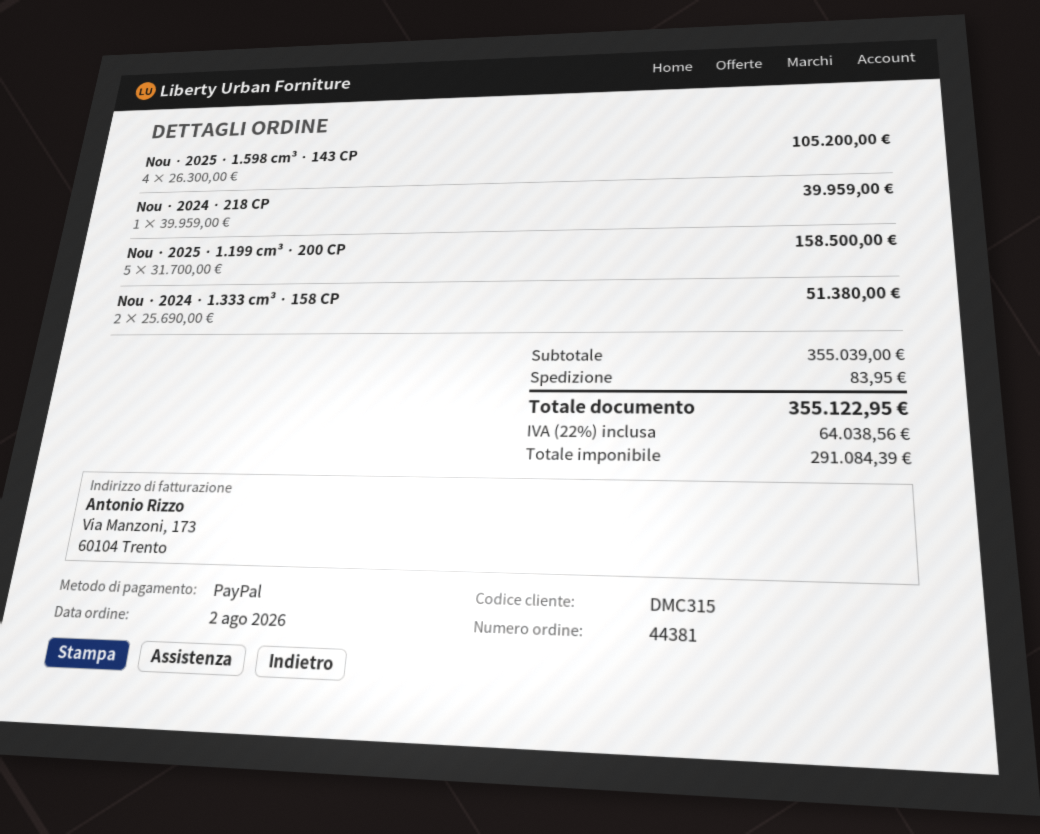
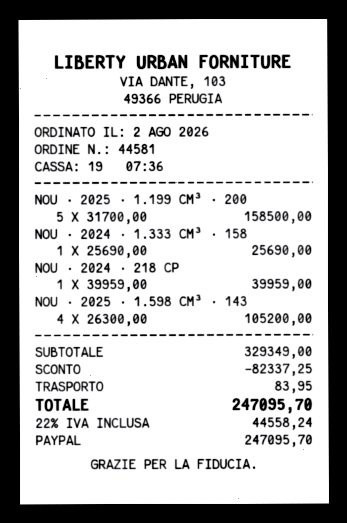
order number: 44381 -> 44581
Nou · 2024 · 1.333 cm³ · 158 CP: 2 x 25690.00 = 51380.00 -> 1 x 25690.00 = 25690.00
subtotal: 355039.00 -> 329349.00
discount: none -> 82337.25
tax: 22% = 64038.56 -> 22% = 44558.24
total: 355122.95 -> 247095.70

